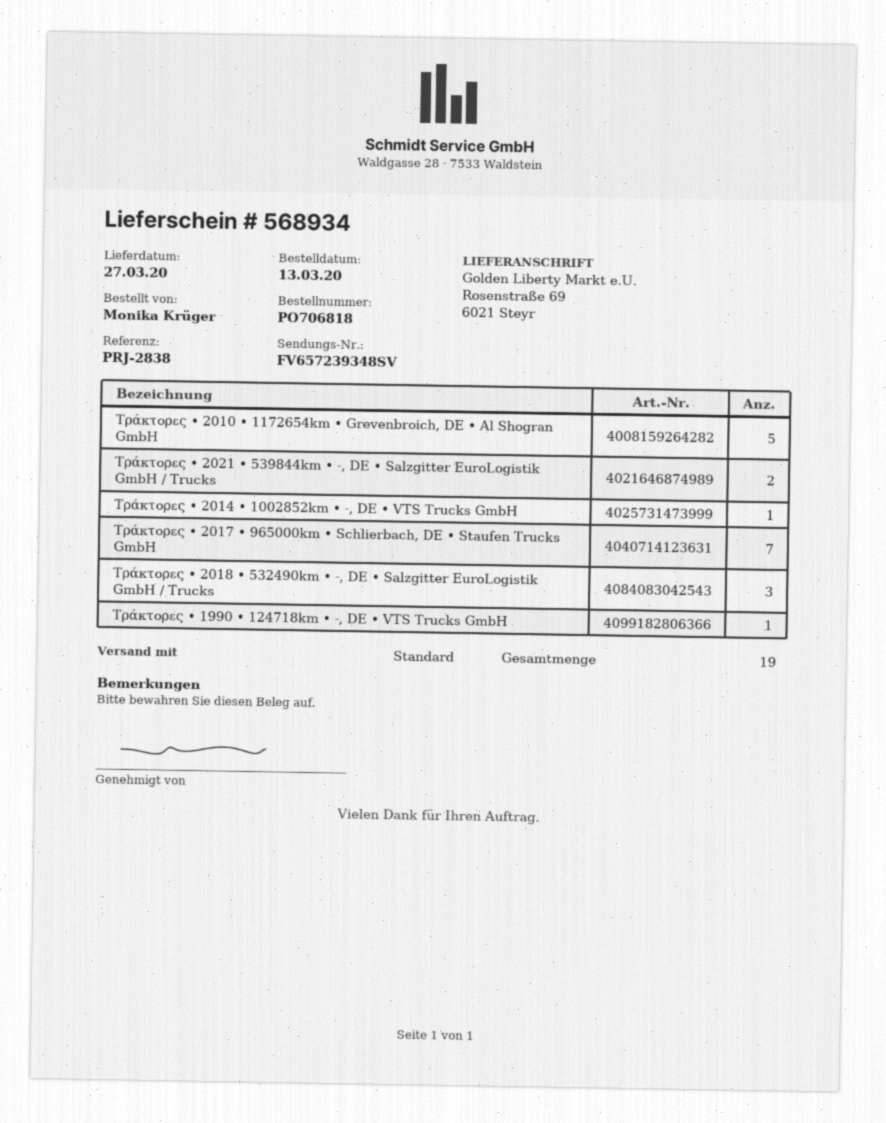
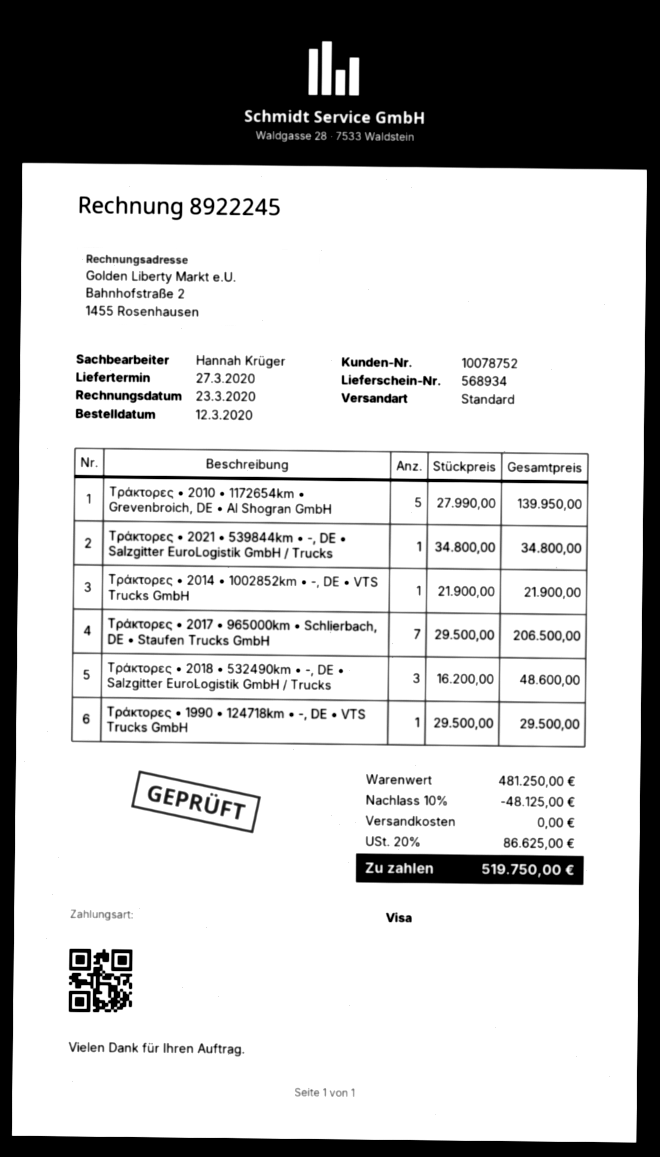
order date: 2020-03-13 -> 2020-03-12
Τράκτορες • 2021 • 539844km • -, DE • Salzgitter EuroLogistik GmbH / Trucks: 2 -> 1

